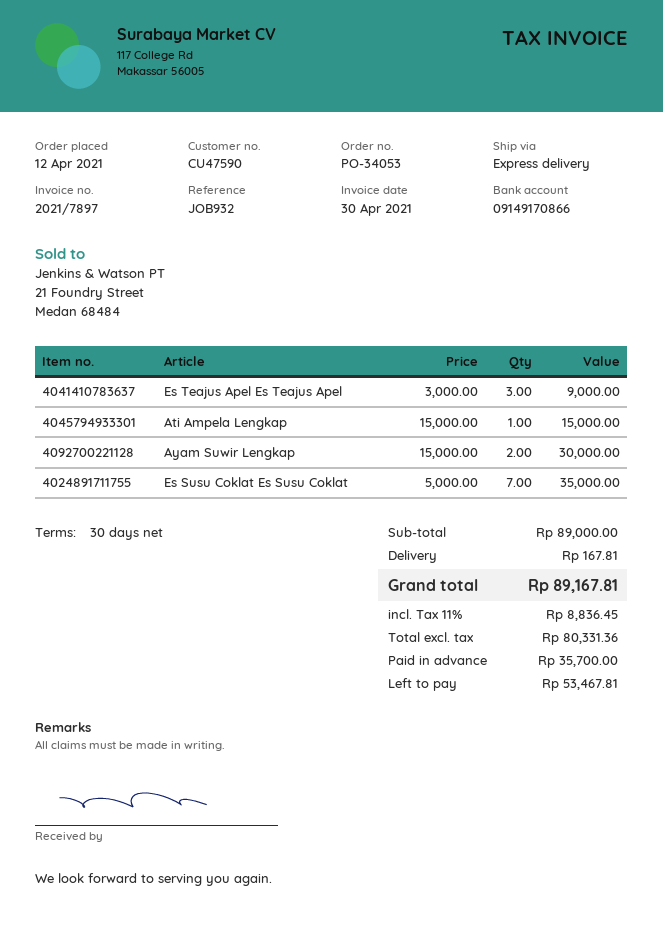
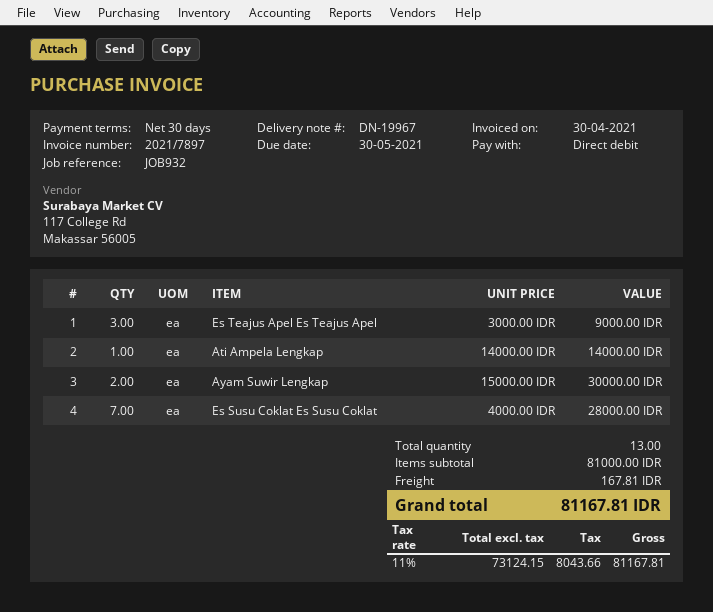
Ati Ampela Lengkap: 1 x 15000.00 = 15000.00 -> 1 x 14000.00 = 14000.00
Es Susu Coklat Es Susu Coklat: 7 x 5000.00 = 35000.00 -> 7 x 4000.00 = 28000.00
subtotal: 89000.00 -> 81000.00
net: 80331.36 -> 73124.15
tax: 11% = 8836.45 -> 11% = 8043.66
total: 89167.81 -> 81167.81

